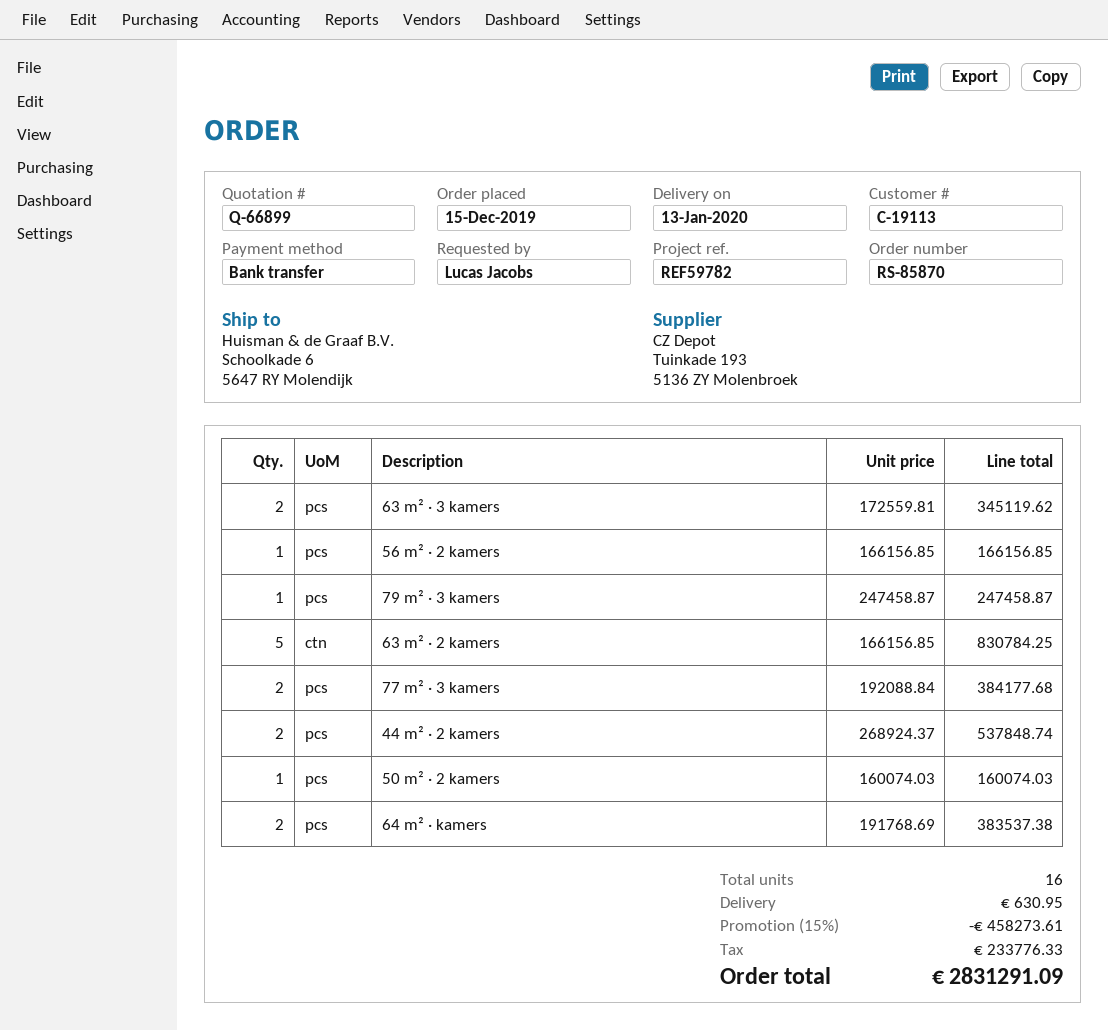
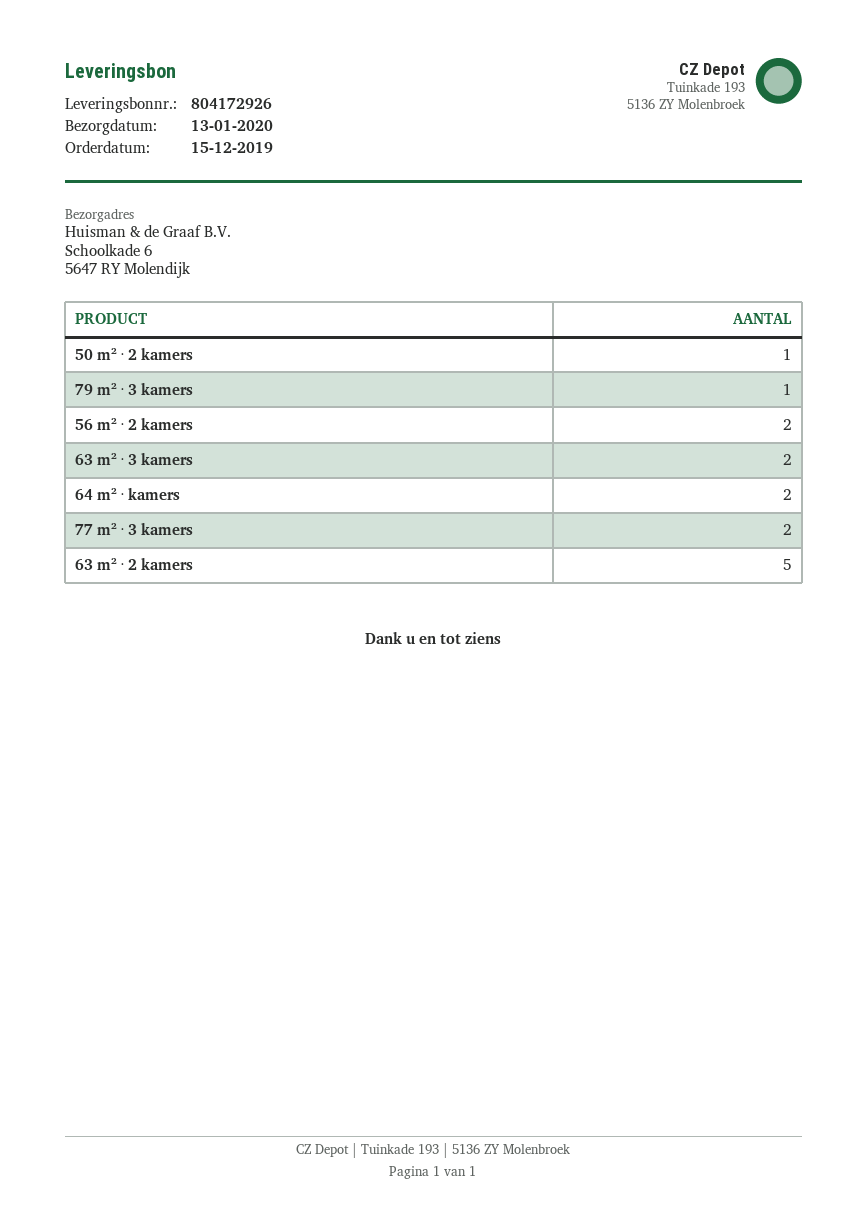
56 m² · 2 kamers: 1 -> 2
44 m² · 2 kamers: 2 -> none

